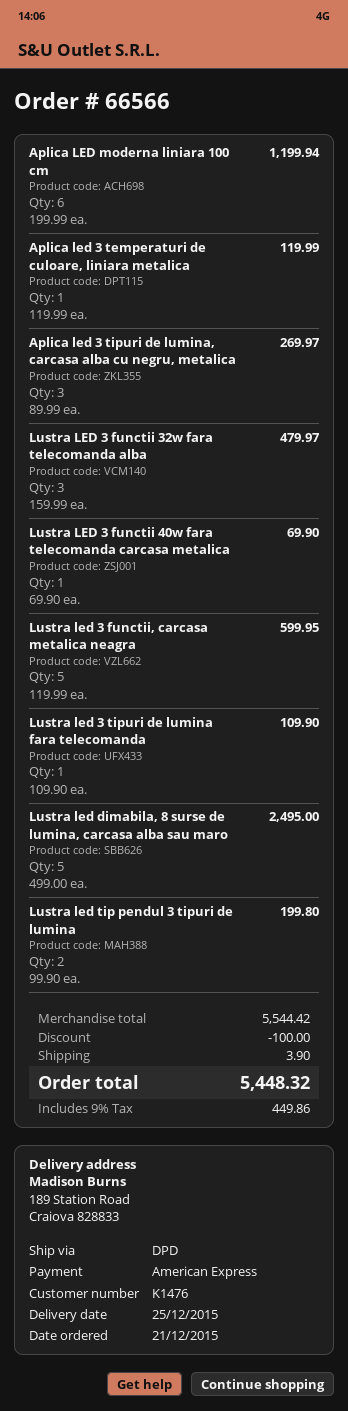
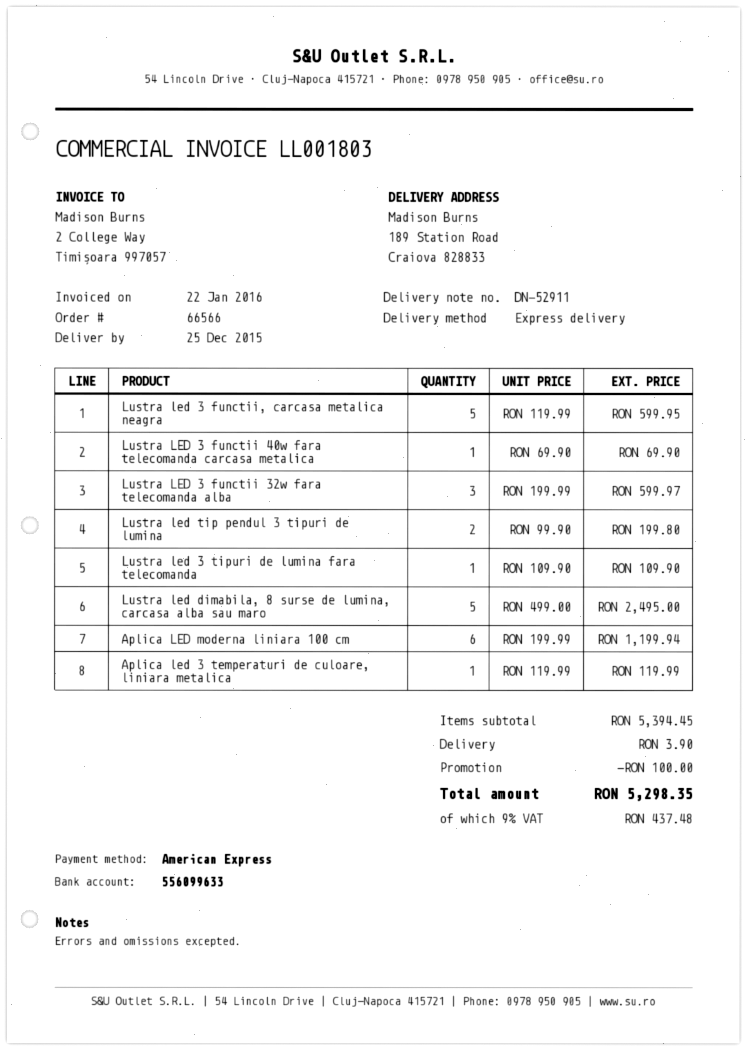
shipping method: DPD -> express
Aplica led 3 tipuri de lumina, carcasa alba cu negru, metalica: 3 x 89.99 = 269.97 -> none
Lustra LED 3 functii 32w fara telecomanda alba: 3 x 159.99 = 479.97 -> 3 x 199.99 = 599.97
subtotal: 5544.42 -> 5394.45
tax: 9% = 449.86 -> 9% = 437.48
total: 5448.32 -> 5298.35

